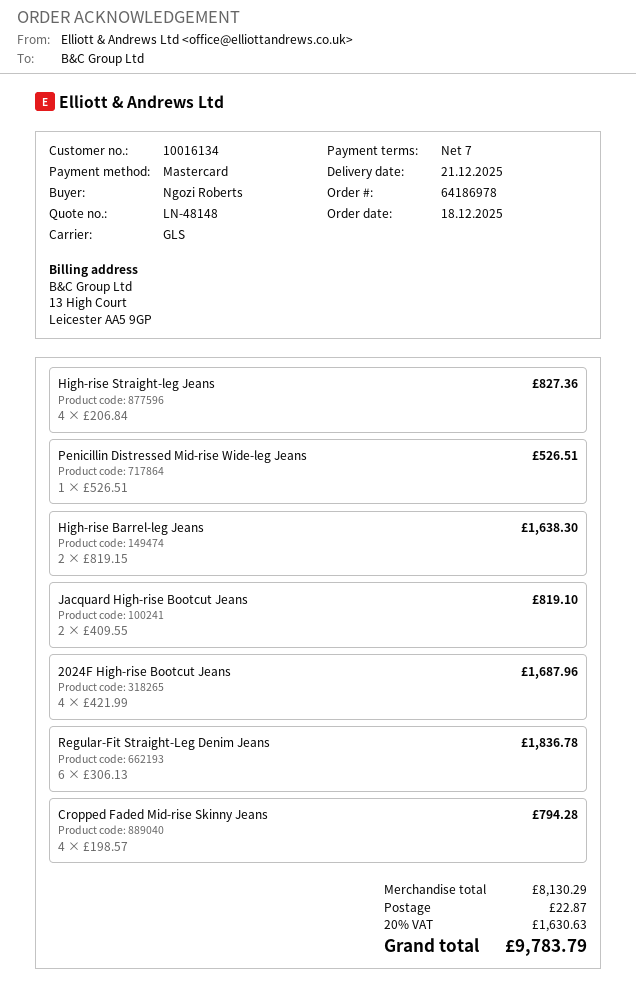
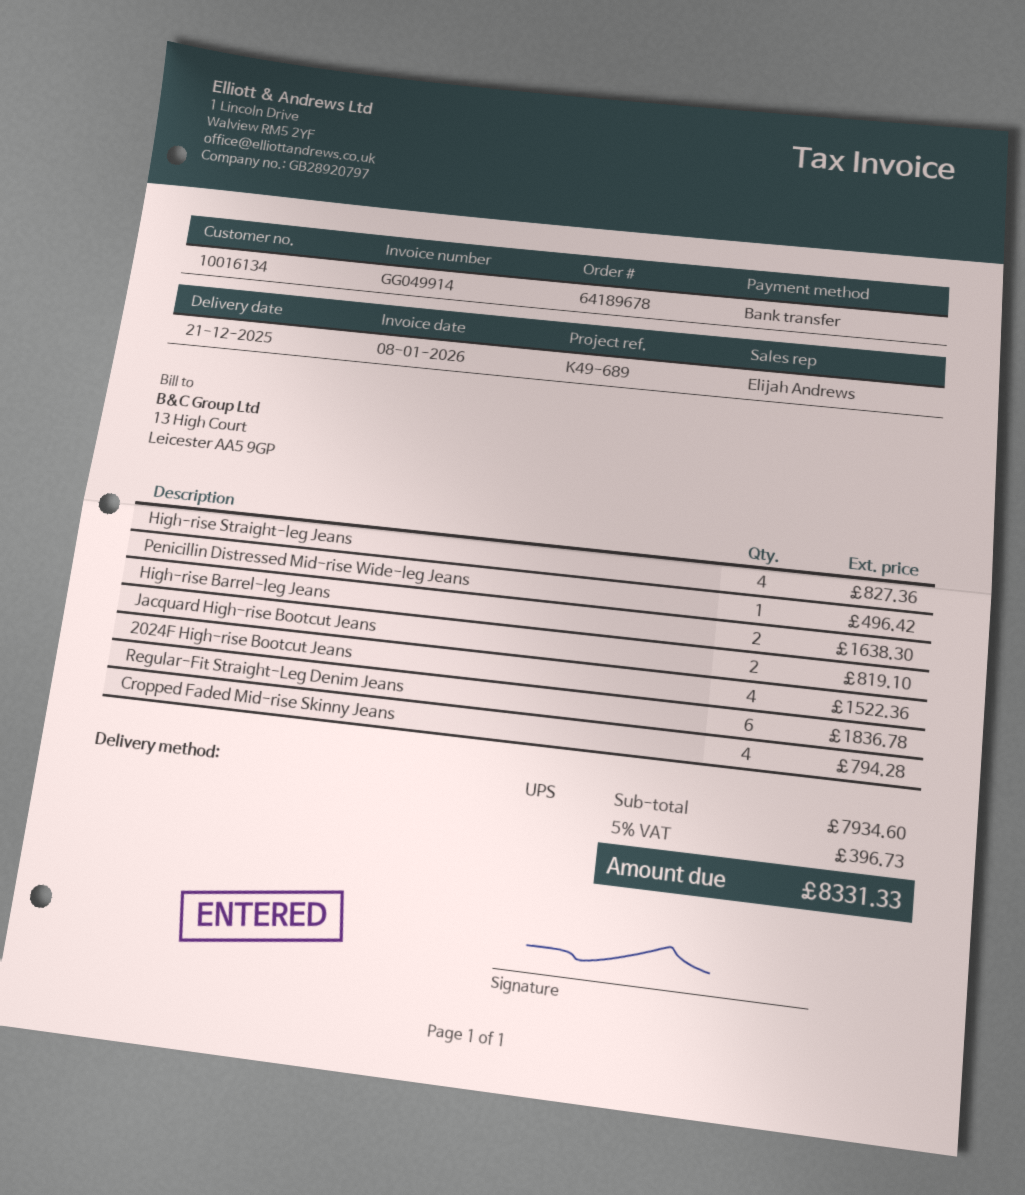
order number: 64186978 -> 64189678
payment method: Mastercard -> bank transfer
shipping method: GLS -> UPS
Penicillin Distressed Mid-rise Wide-leg Jeans: 1 for 526.51 -> 1 for 496.42
2024F High-rise Bootcut Jeans: 4 for 1687.96 -> 4 for 1522.36
subtotal: 8130.29 -> 7934.60
shipping: 22.87 -> none
tax: 20% = 1630.63 -> 5% = 396.73
total: 9783.79 -> 8331.33

